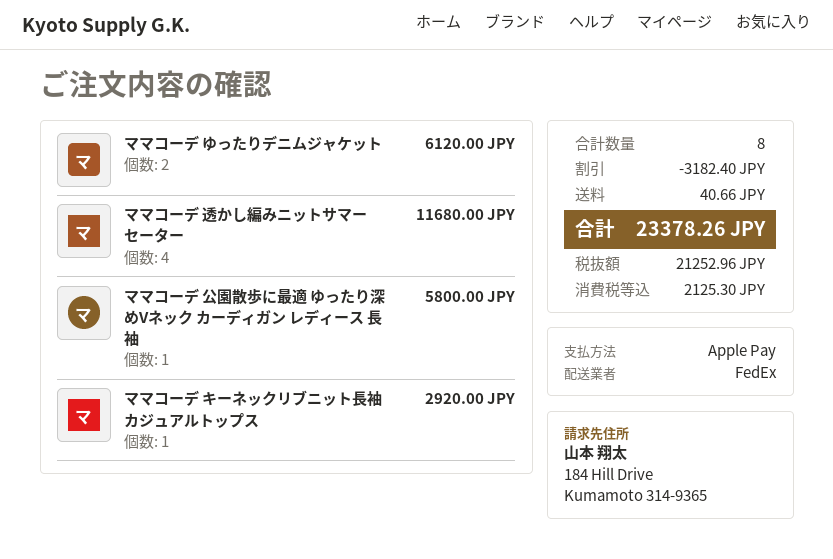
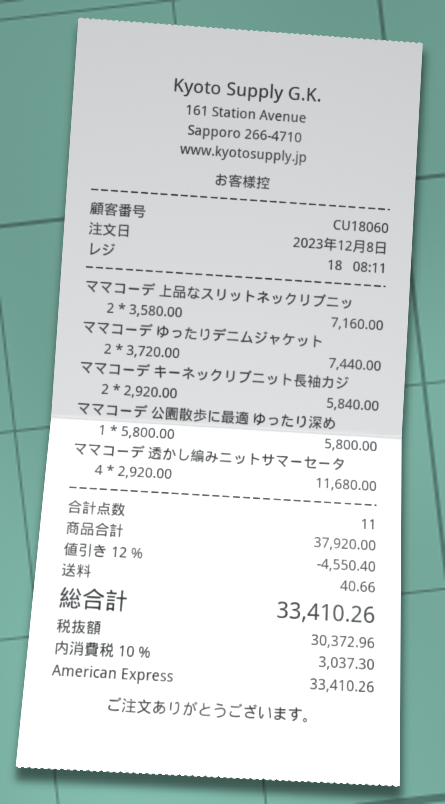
payment method: Apple Pay -> American Express
ママコーデ ゆったりデニムジャケット: 2 for 6120.00 -> 2 for 7440.00
ママコーデ キーネックリブニット長袖カジュアルトップス: 1 for 2920.00 -> 2 for 5840.00
ママコーデ 上品なスリットネックリブニッ: none -> 2 for 7160.00
total quantity: 8 -> 11
discount: 3182.40 -> 4550.40
net: 21252.96 -> 30372.96
tax: 2125.30 -> 3037.30
total: 23378.26 -> 33410.26

